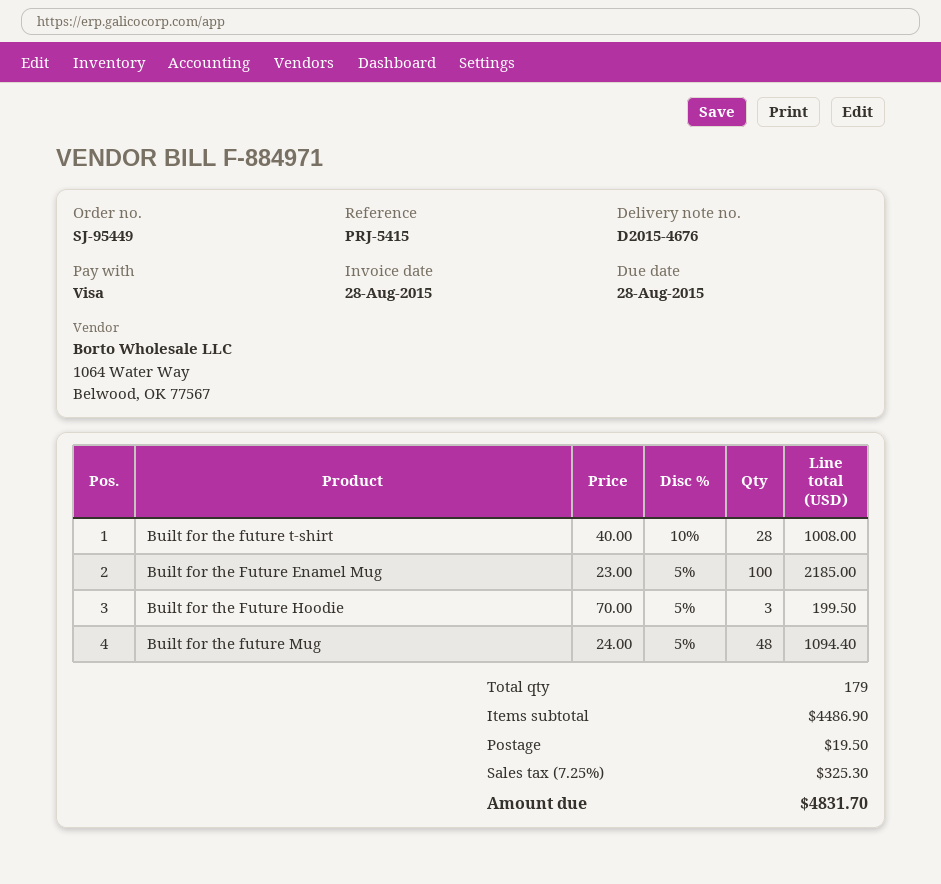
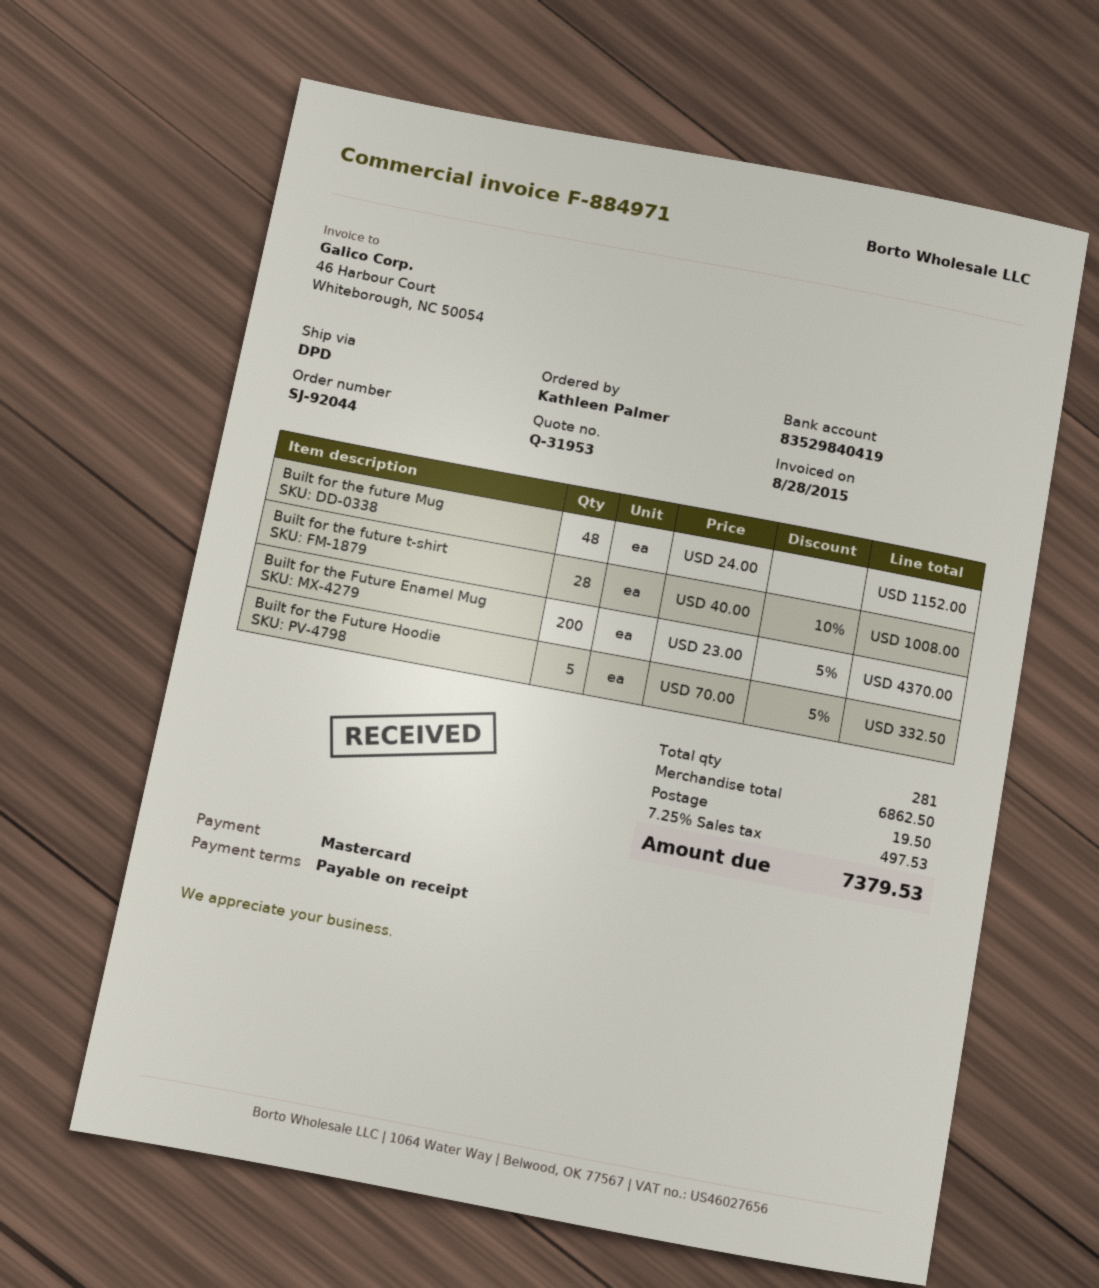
order number: SJ-95449 -> SJ-92044
payment method: Visa -> Mastercard
Built for the Future Enamel Mug: 100 x 23.00 - 5% = 2185.00 -> 200 x 23.00 - 5% = 4370.00
Built for the Future Hoodie: 3 x 70.00 - 5% = 199.50 -> 5 x 70.00 - 5% = 332.50
Built for the future Mug: 48 x 24.00 - 5% = 1094.40 -> 48 x 24.00 = 1152.00
total quantity: 179 -> 281
subtotal: 4486.90 -> 6862.50
tax: 7.25% = 325.30 -> 7.25% = 497.53
total: 4831.70 -> 7379.53

